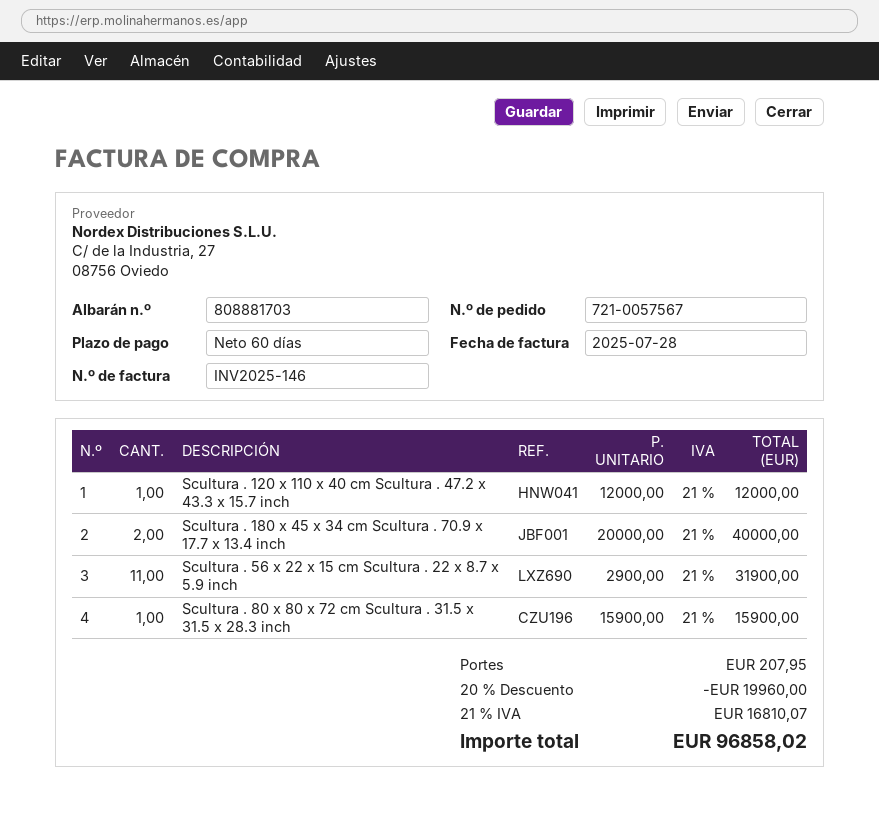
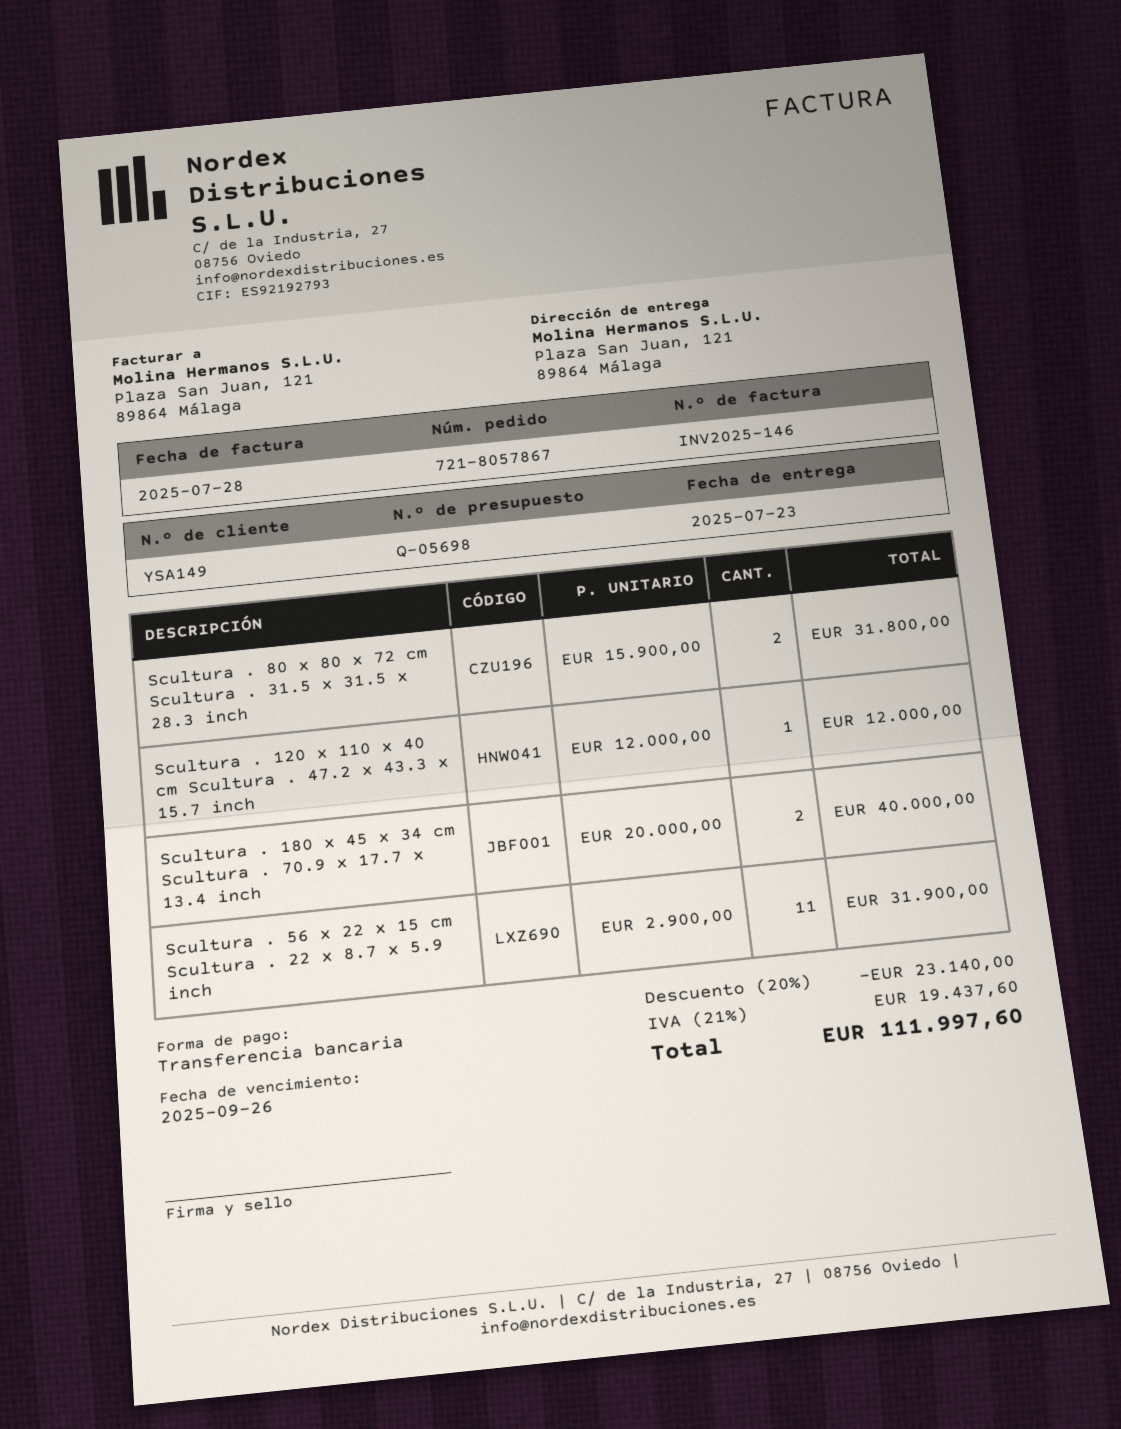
order number: 721-0057567 -> 721-8057867
Scultura . 80 x 80 x 72 cm Scultura . 31.5 x 31.5 x 28.3 inch: 1 x 15900.00 = 15900.00 -> 2 x 15900.00 = 31800.00
discount: 20% = 19960.00 -> 20% = 23140.00
shipping: 207.95 -> none
tax: 21% = 16810.07 -> 21% = 19437.60
total: 96858.02 -> 111997.60

